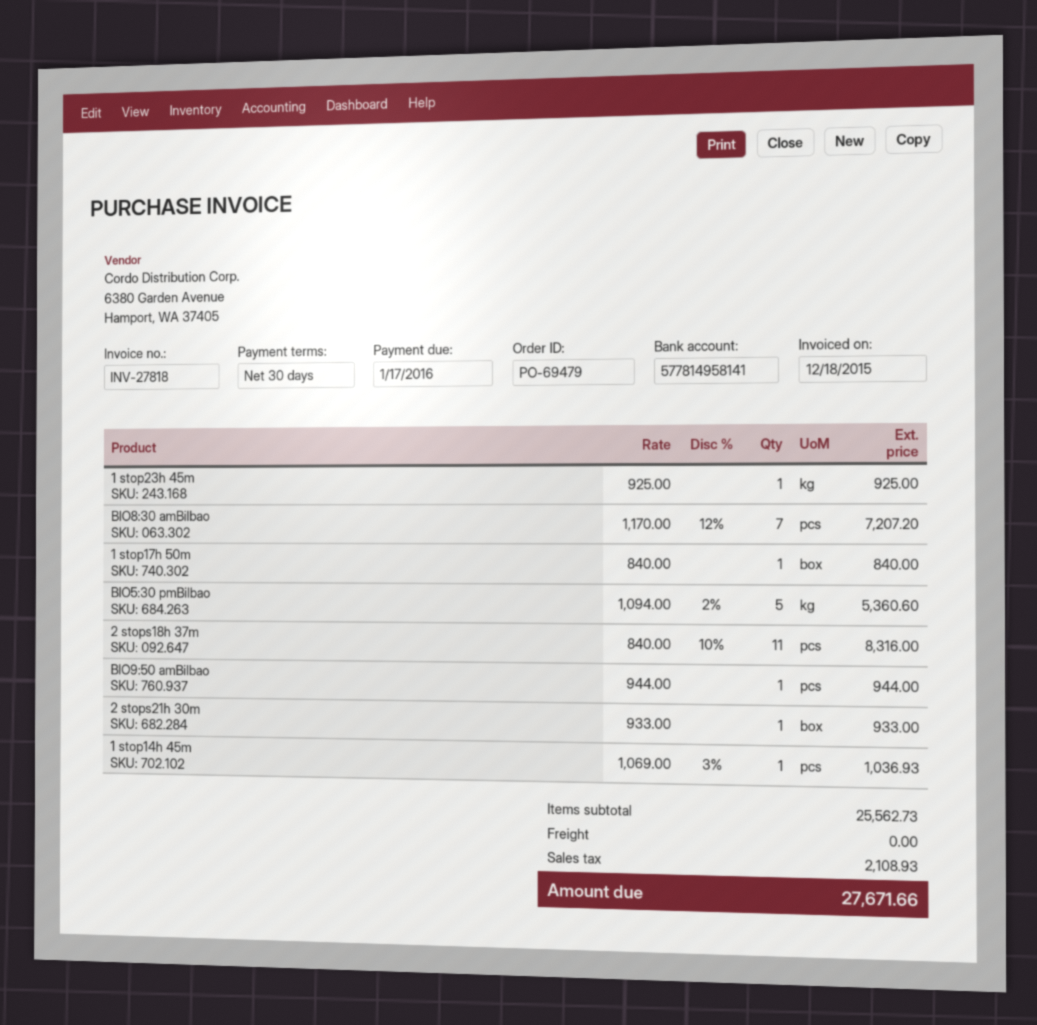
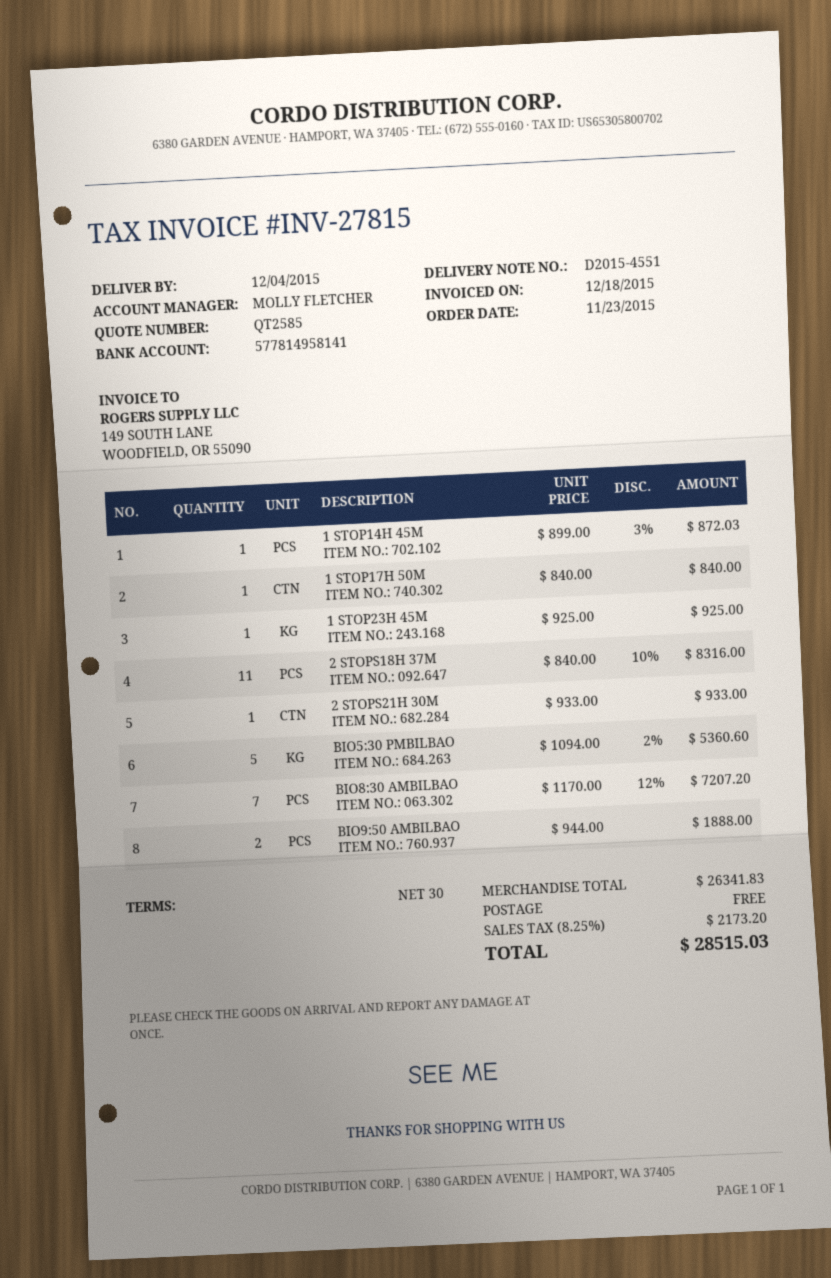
invoice number: INV-27818 -> INV-27815
BIO9:50 amBilbao: 1 x 944.00 = 944.00 -> 2 x 944.00 = 1888.00
1 stop14h 45m: 1 x 1069.00 - 3% = 1036.93 -> 1 x 899.00 - 3% = 872.03
subtotal: 25562.73 -> 26341.83
tax: 2108.93 -> 2173.20
total: 27671.66 -> 28515.03

